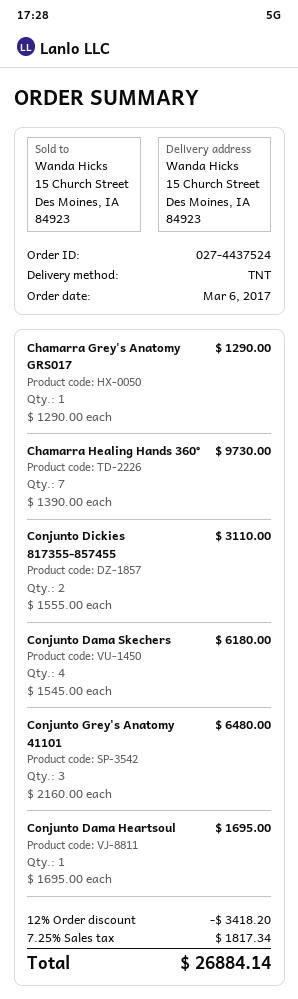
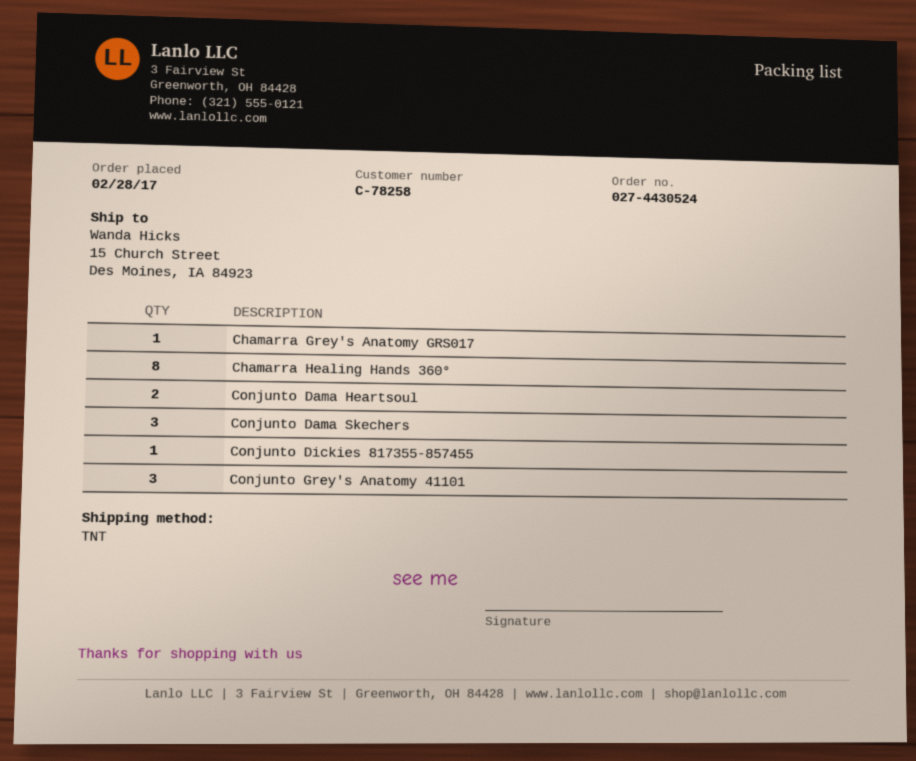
order number: 027-4437524 -> 027-4430524
order date: 2017-03-06 -> 2017-02-28
Chamarra Healing Hands 360°: 7 -> 8
Conjunto Dickies 817355-857455: 2 -> 1
Conjunto Dama Skechers: 4 -> 3
Conjunto Dama Heartsoul: 1 -> 2

